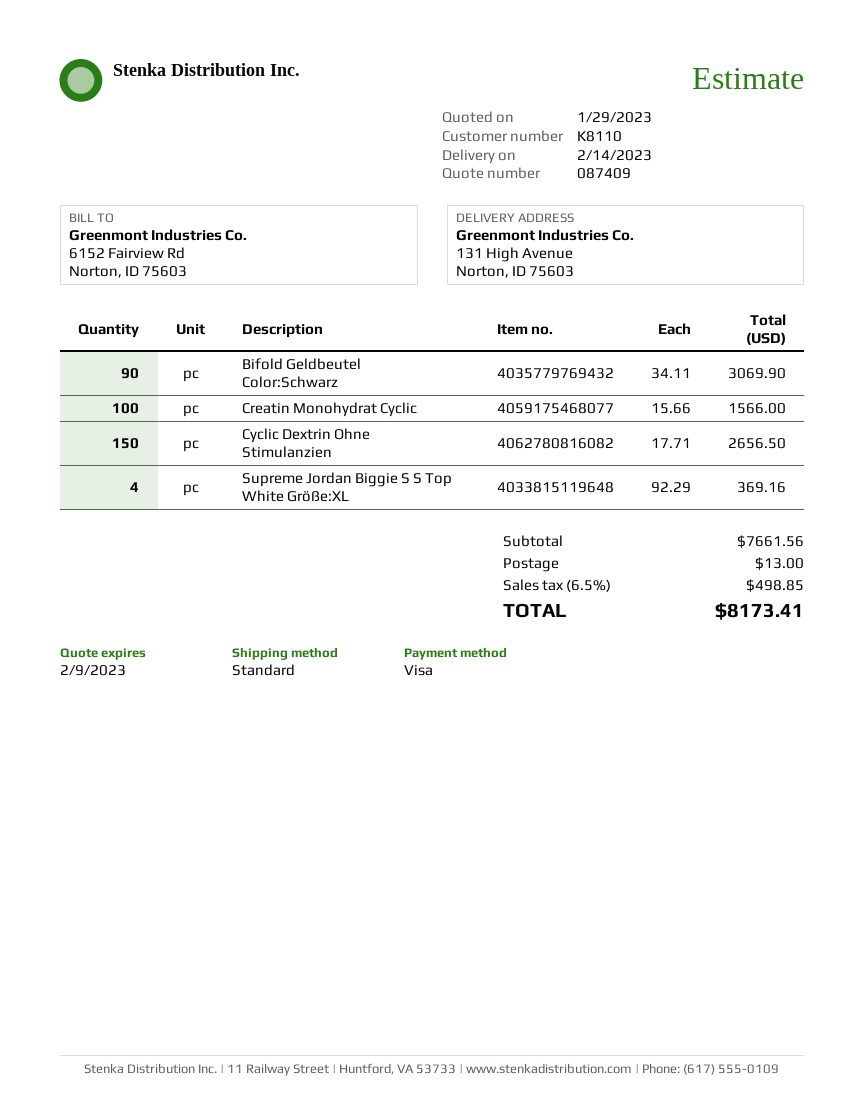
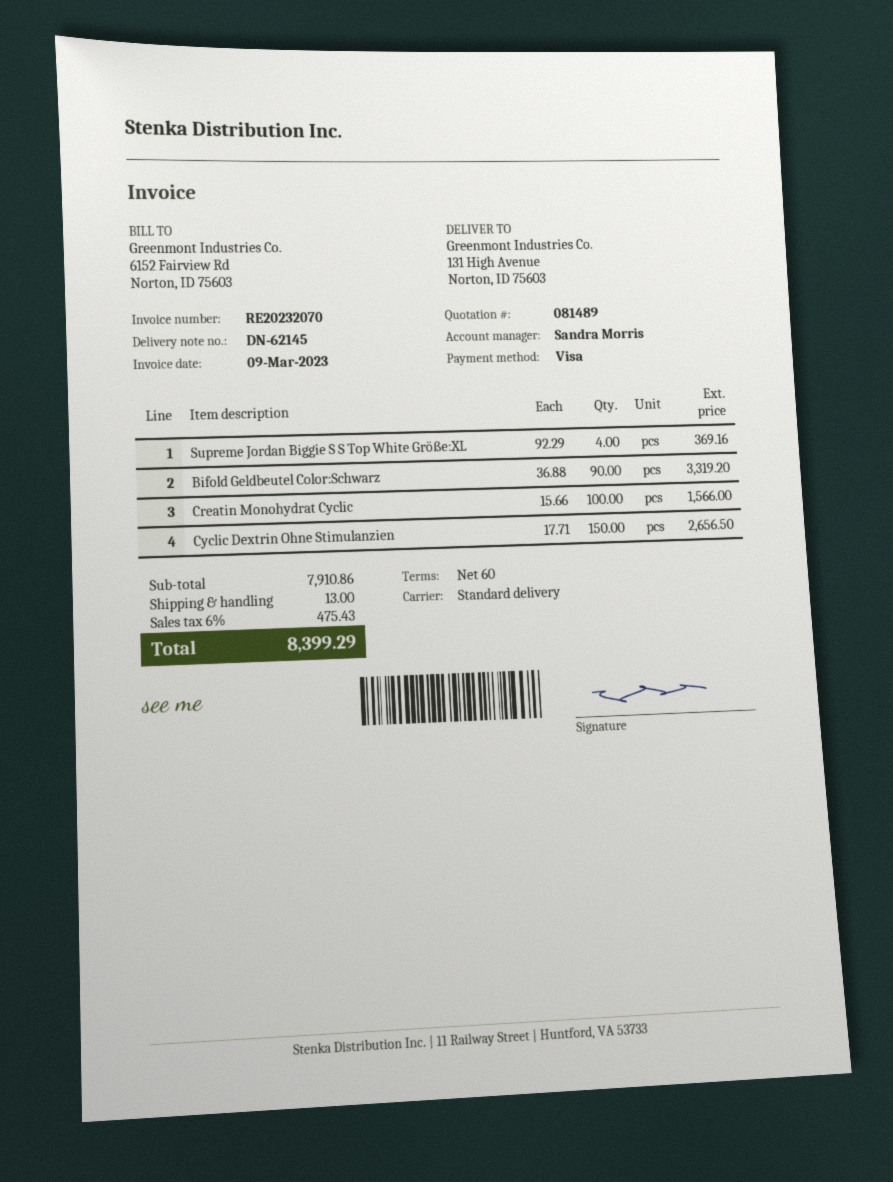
quote number: 087409 -> 081489
Bifold Geldbeutel Color:Schwarz: 90 x 34.11 = 3069.90 -> 90 x 36.88 = 3319.20
subtotal: 7661.56 -> 7910.86
tax: 6.5% = 498.85 -> 6% = 475.43
total: 8173.41 -> 8399.29

